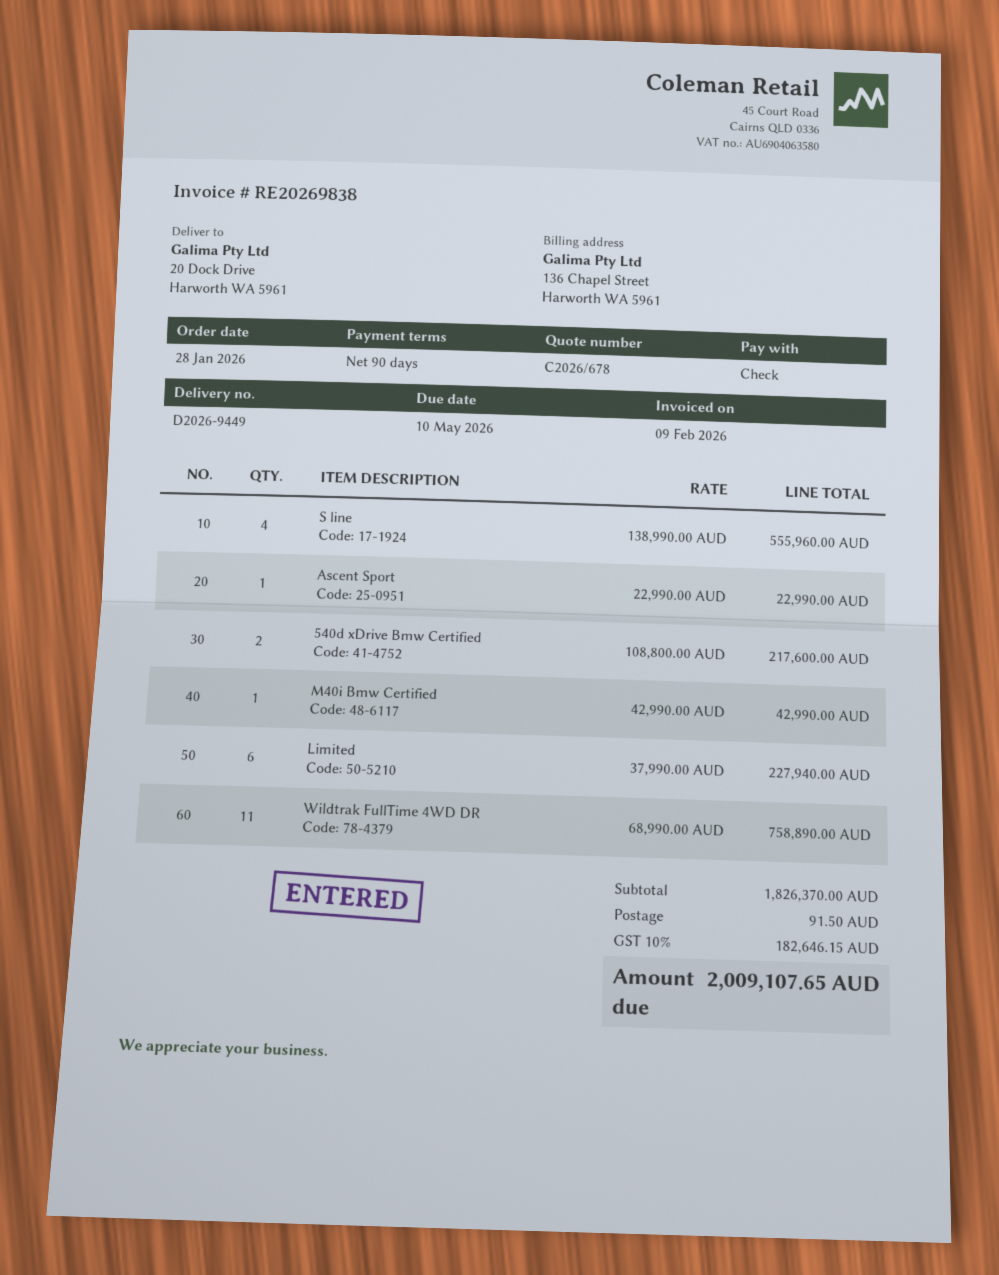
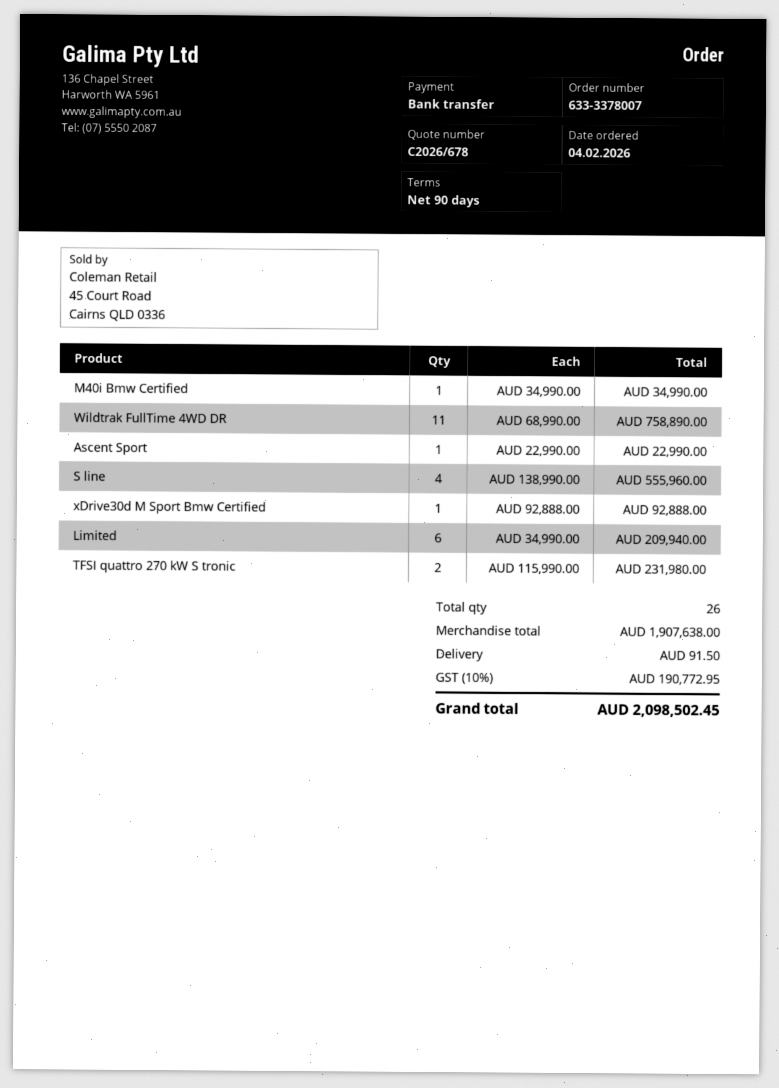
order date: 2026-01-28 -> 2026-02-04
payment method: cheque -> bank transfer
540d xDrive Bmw Certified: 2 x 108800.00 = 217600.00 -> none
M40i Bmw Certified: 1 x 42990.00 = 42990.00 -> 1 x 34990.00 = 34990.00
Limited: 6 x 37990.00 = 227940.00 -> 6 x 34990.00 = 209940.00
xDrive30d M Sport Bmw Certified: none -> 1 x 92888.00 = 92888.00
TFSI quattro 270 kW S tronic: none -> 2 x 115990.00 = 231980.00
subtotal: 1826370.00 -> 1907638.00
tax: 10% = 182646.15 -> 10% = 190772.95
total: 2009107.65 -> 2098502.45

